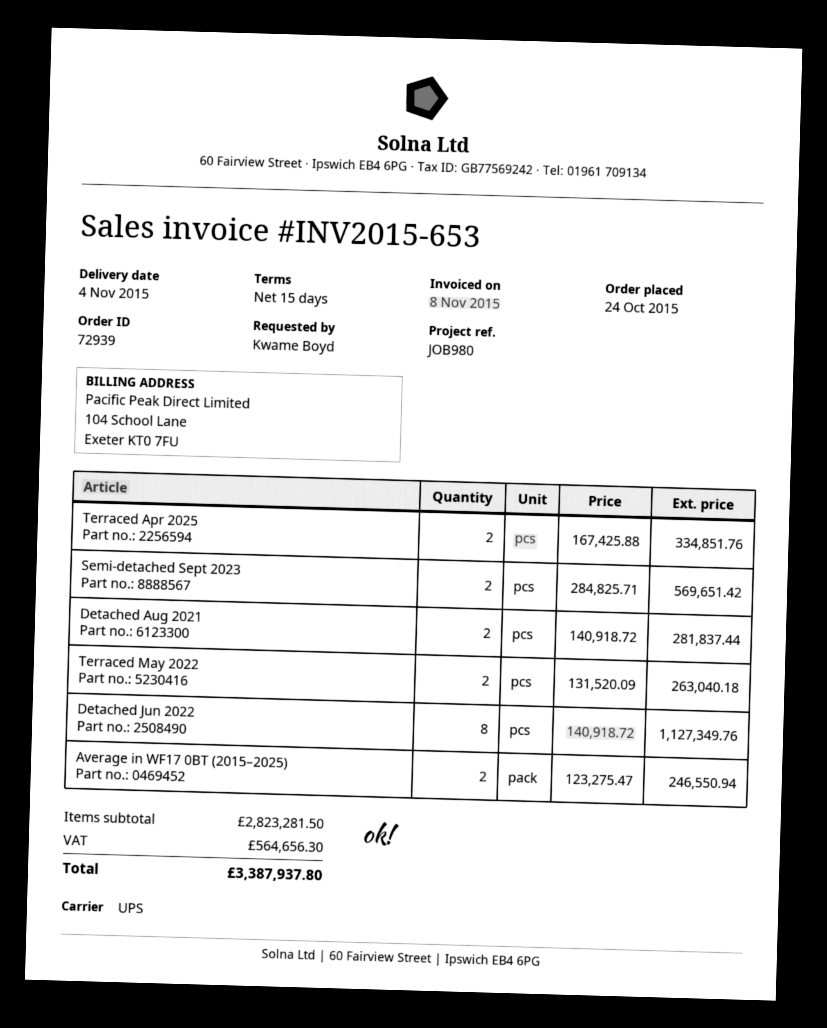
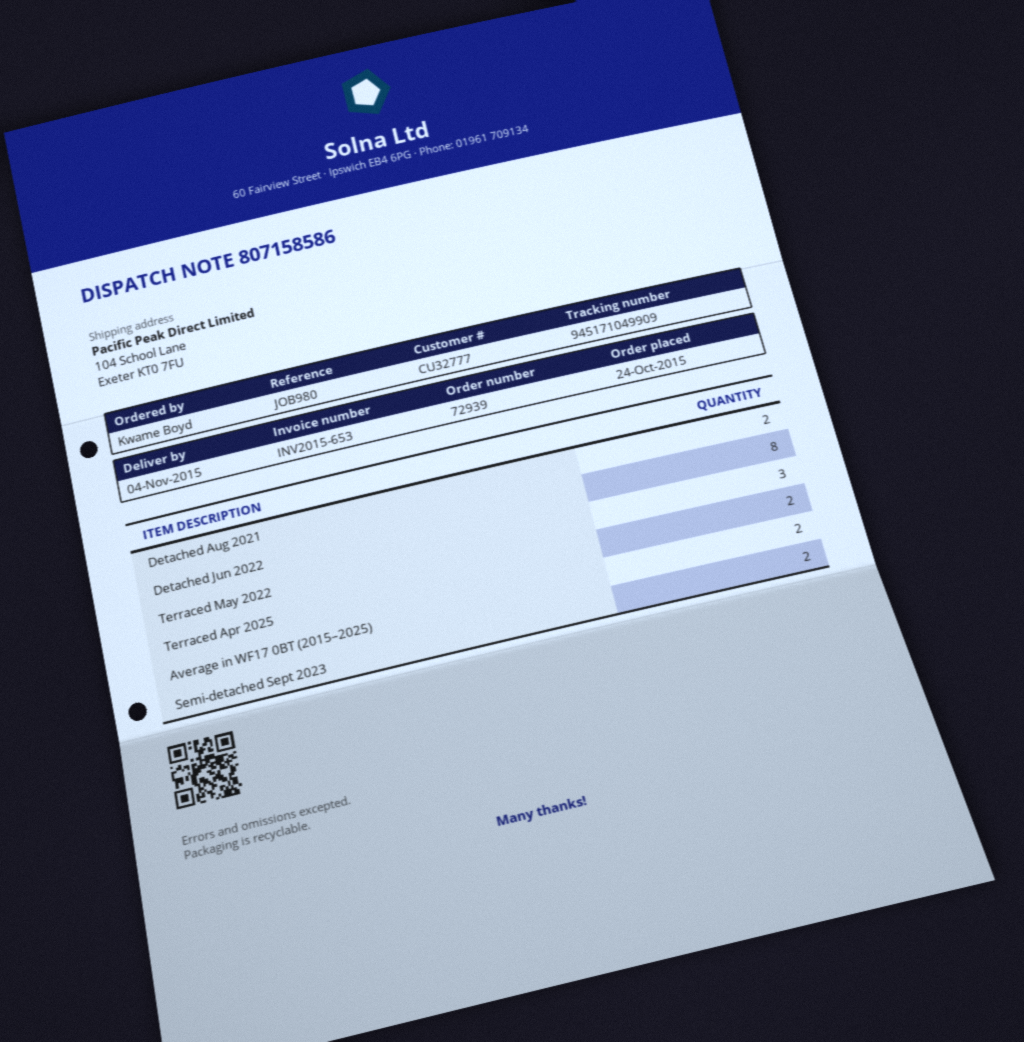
Terraced May 2022: 2 -> 3

